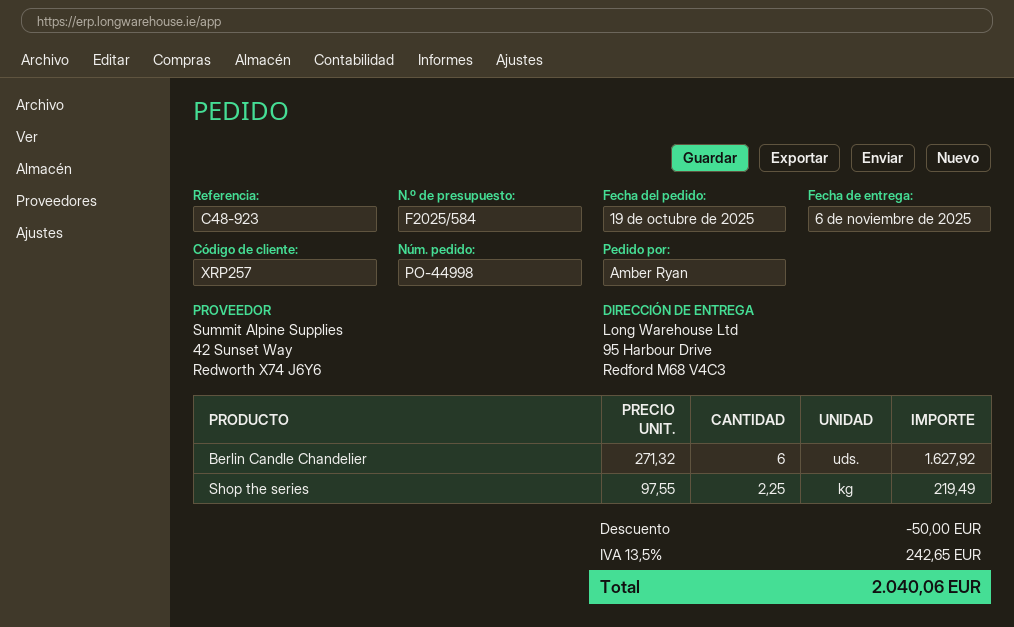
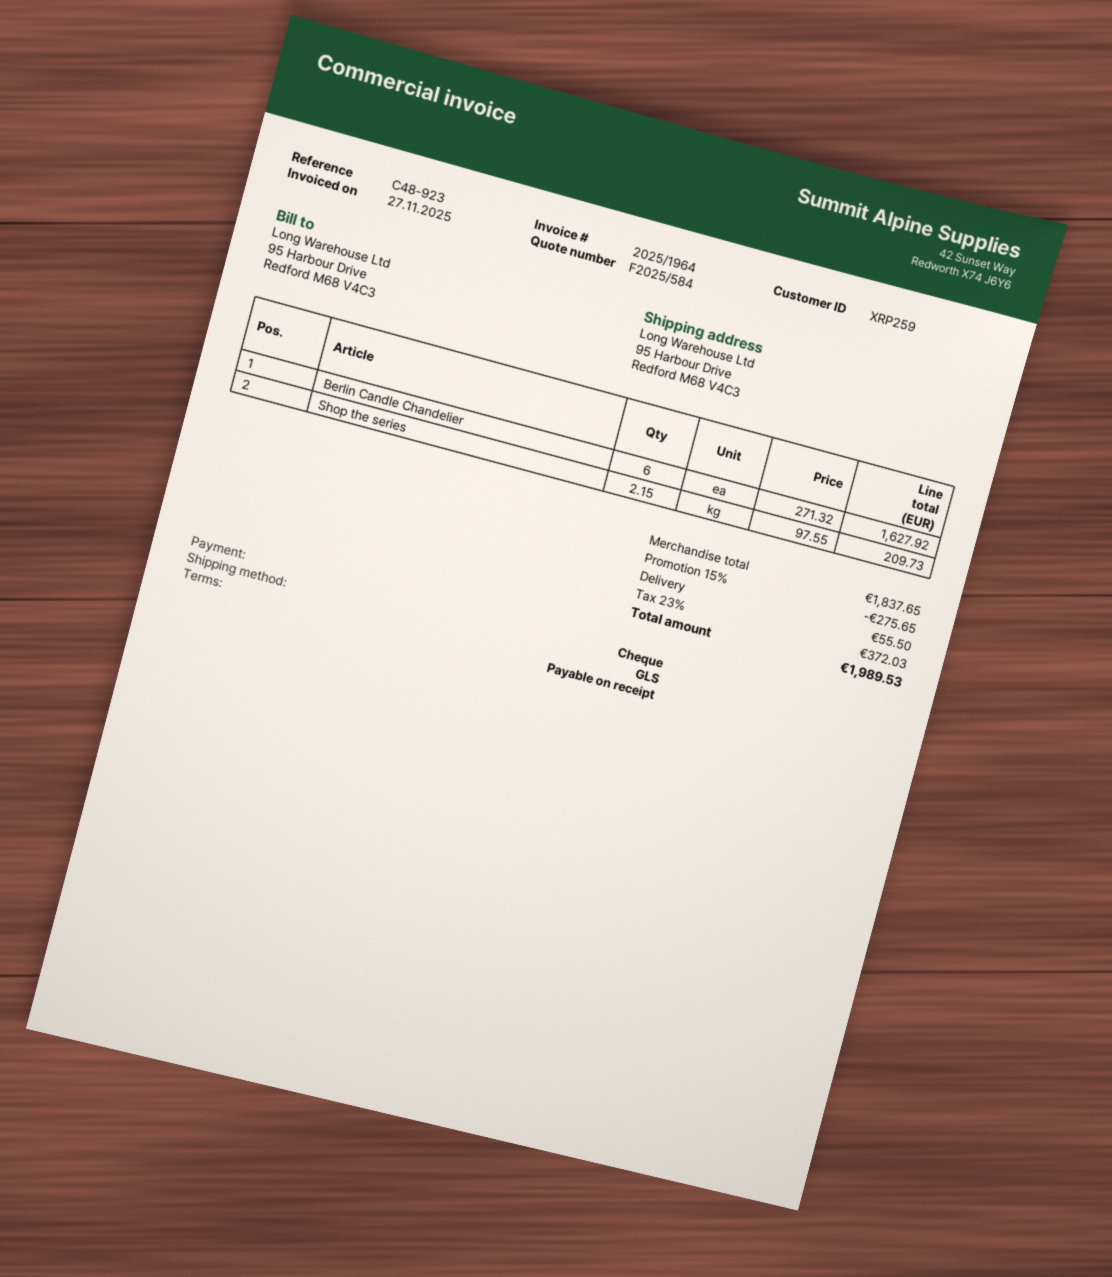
customer number: XRP257 -> XRP259
Shop the series: 2.25 x 97.55 = 219.49 -> 2.15 x 97.55 = 209.73
discount: 50.00 -> 275.65
shipping: none -> 55.50
tax: 13.5% = 242.65 -> 23% = 372.03
total: 2040.06 -> 1989.53

